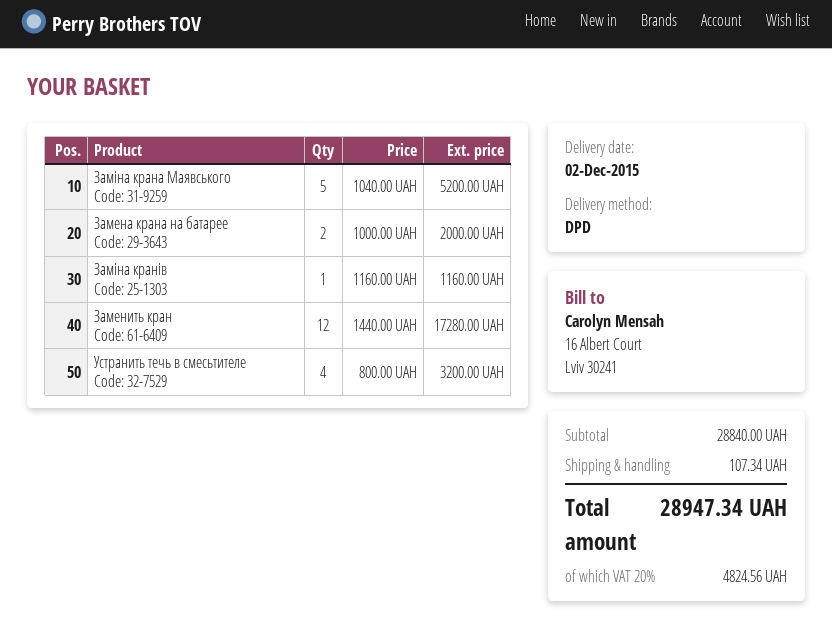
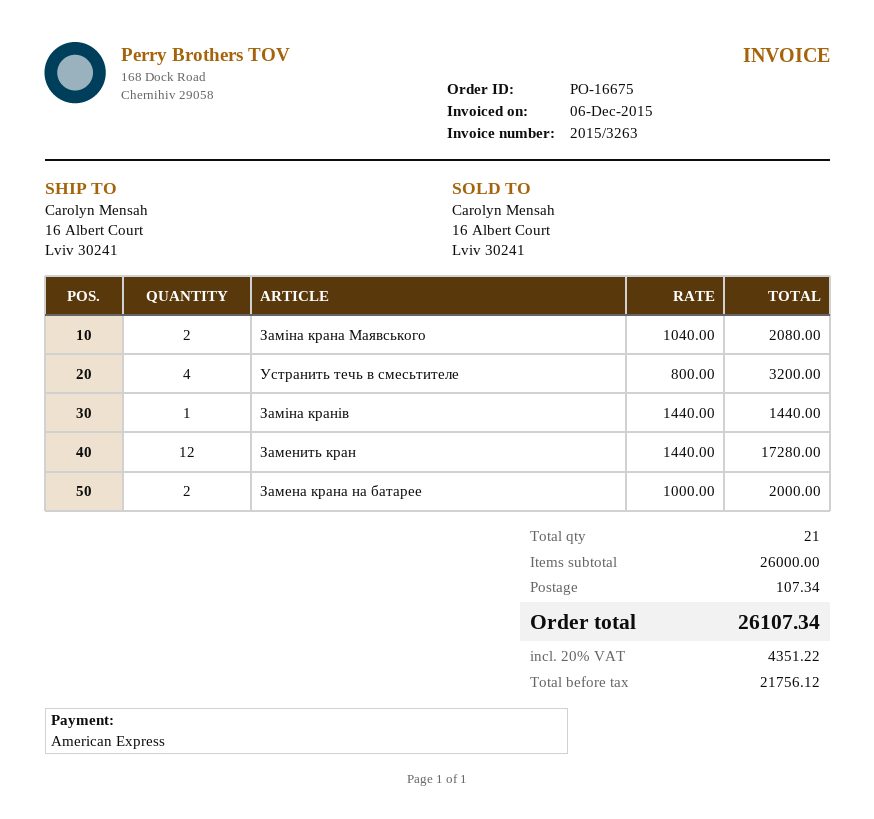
Заміна крана Маявського: 5 x 1040.00 = 5200.00 -> 2 x 1040.00 = 2080.00
Заміна кранів: 1 x 1160.00 = 1160.00 -> 1 x 1440.00 = 1440.00
subtotal: 28840.00 -> 26000.00
tax: 20% = 4824.56 -> 20% = 4351.22
total: 28947.34 -> 26107.34

